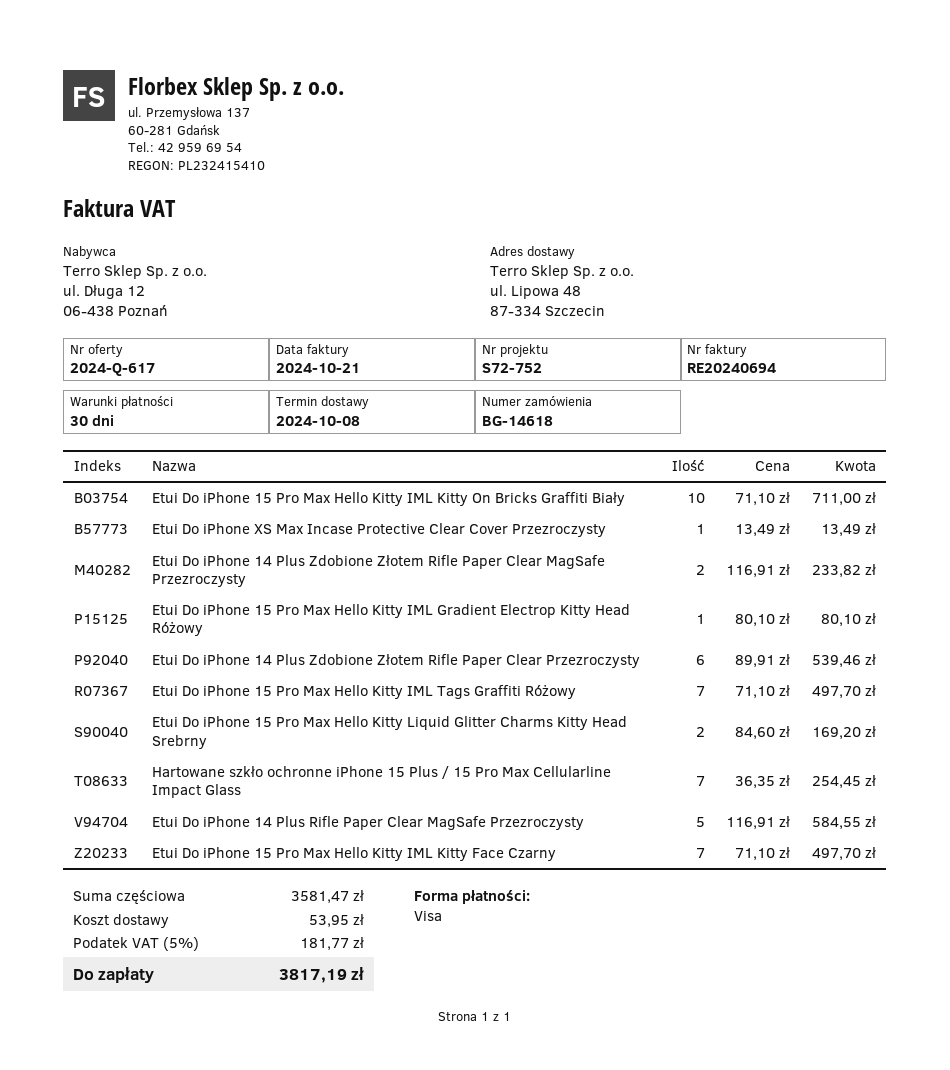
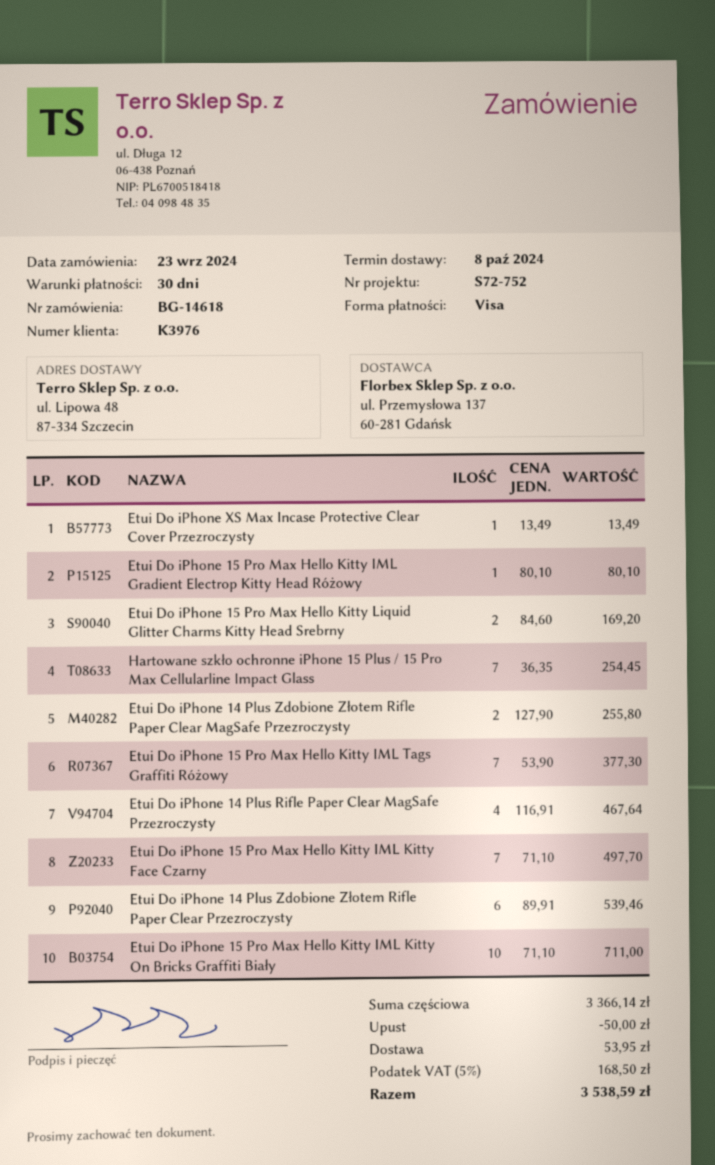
Etui Do iPhone 14 Plus Zdobione Złotem Rifle Paper Clear MagSafe Przezroczysty: 2 x 116.91 = 233.82 -> 2 x 127.90 = 255.80
Etui Do iPhone 15 Pro Max Hello Kitty IML Tags Graffiti Różowy: 7 x 71.10 = 497.70 -> 7 x 53.90 = 377.30
Etui Do iPhone 14 Plus Rifle Paper Clear MagSafe Przezroczysty: 5 x 116.91 = 584.55 -> 4 x 116.91 = 467.64
subtotal: 3581.47 -> 3366.14
discount: none -> 50.00
tax: 5% = 181.77 -> 5% = 168.50
total: 3817.19 -> 3538.59

